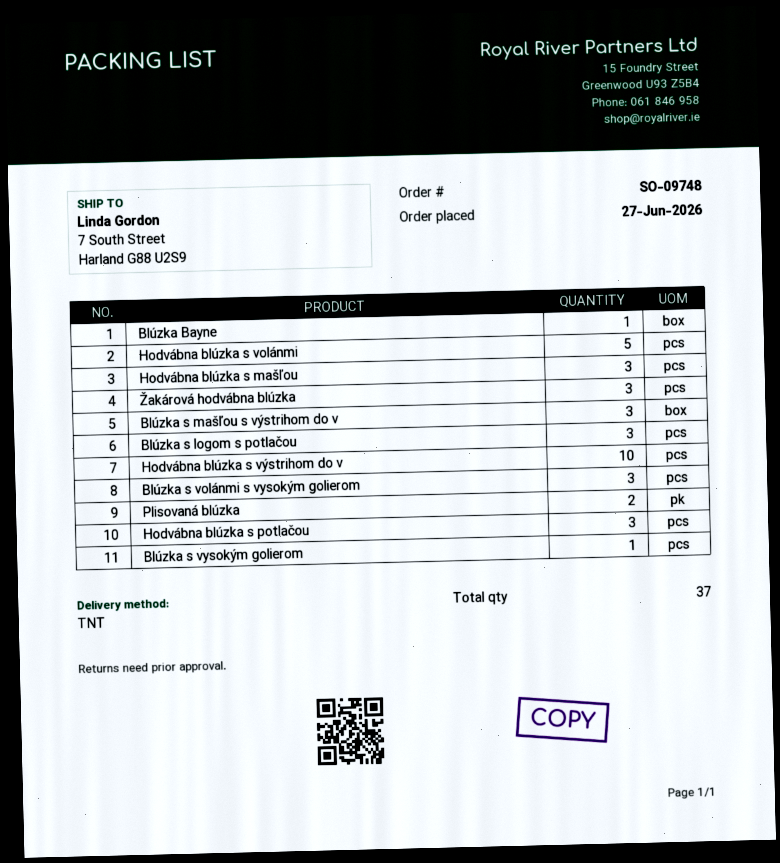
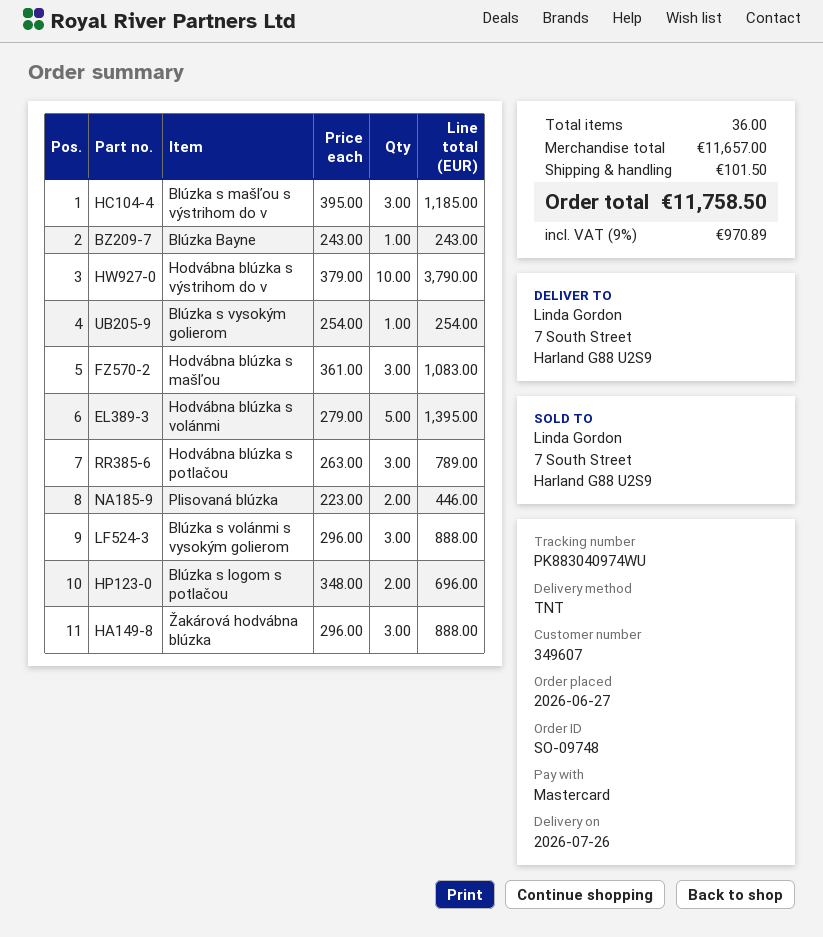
Blúzka s logom s potlačou: 3 -> 2
total quantity: 37 -> 36

